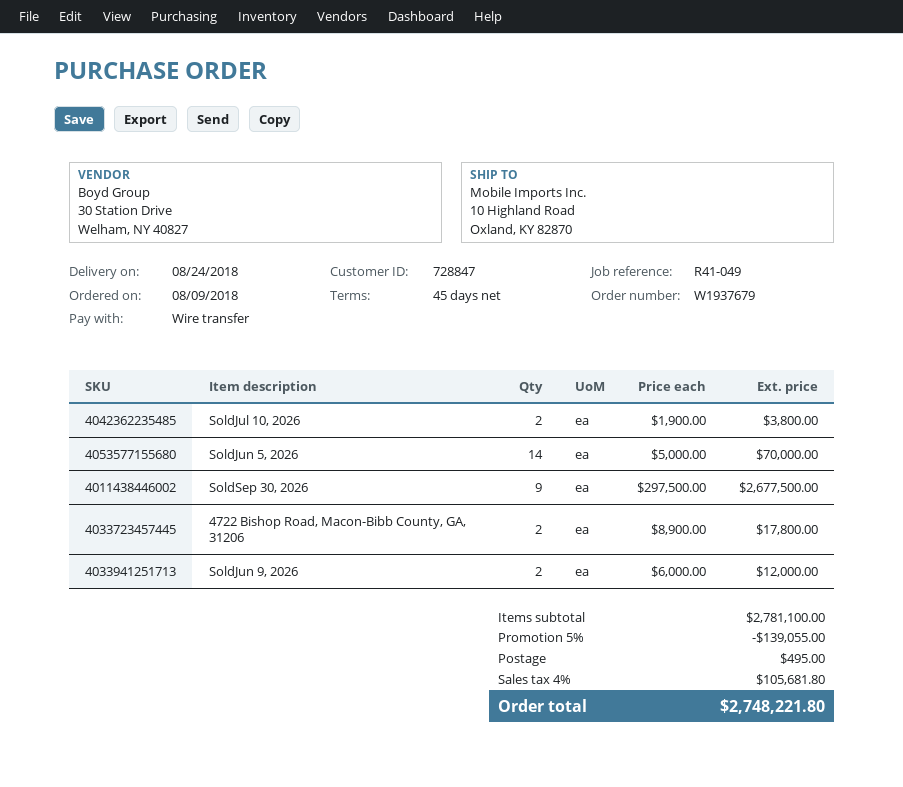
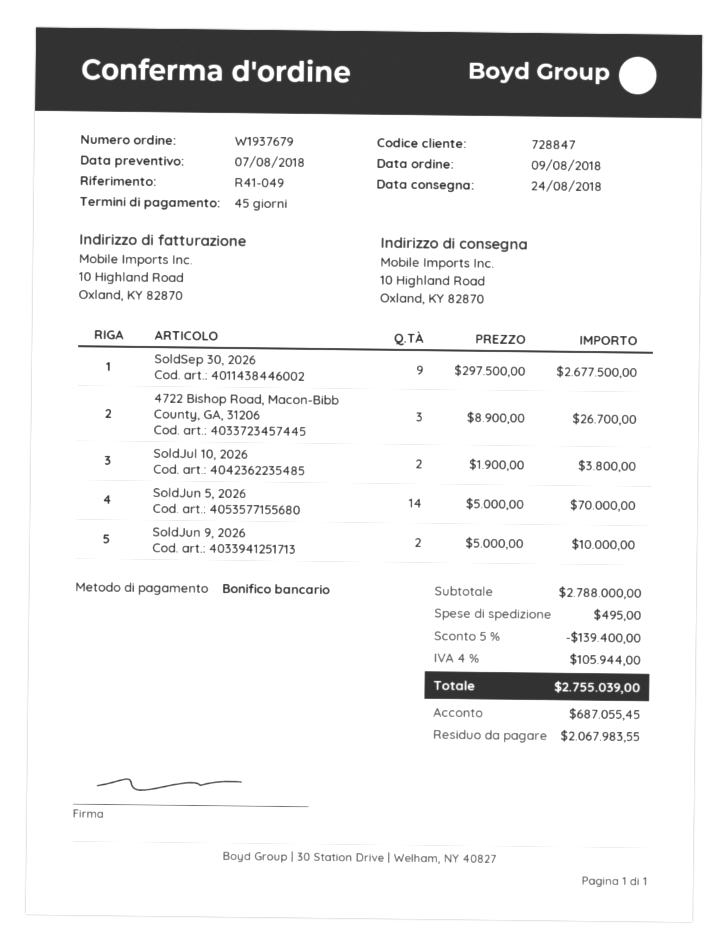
4722 Bishop Road, Macon-Bibb County, GA, 31206: 2 x 8900.00 = 17800.00 -> 3 x 8900.00 = 26700.00
SoldJun 9, 2026: 2 x 6000.00 = 12000.00 -> 2 x 5000.00 = 10000.00
subtotal: 2781100.00 -> 2788000.00
discount: 5% = 139055.00 -> 5% = 139400.00
tax: 4% = 105681.80 -> 4% = 105944.00
total: 2748221.80 -> 2755039.00

